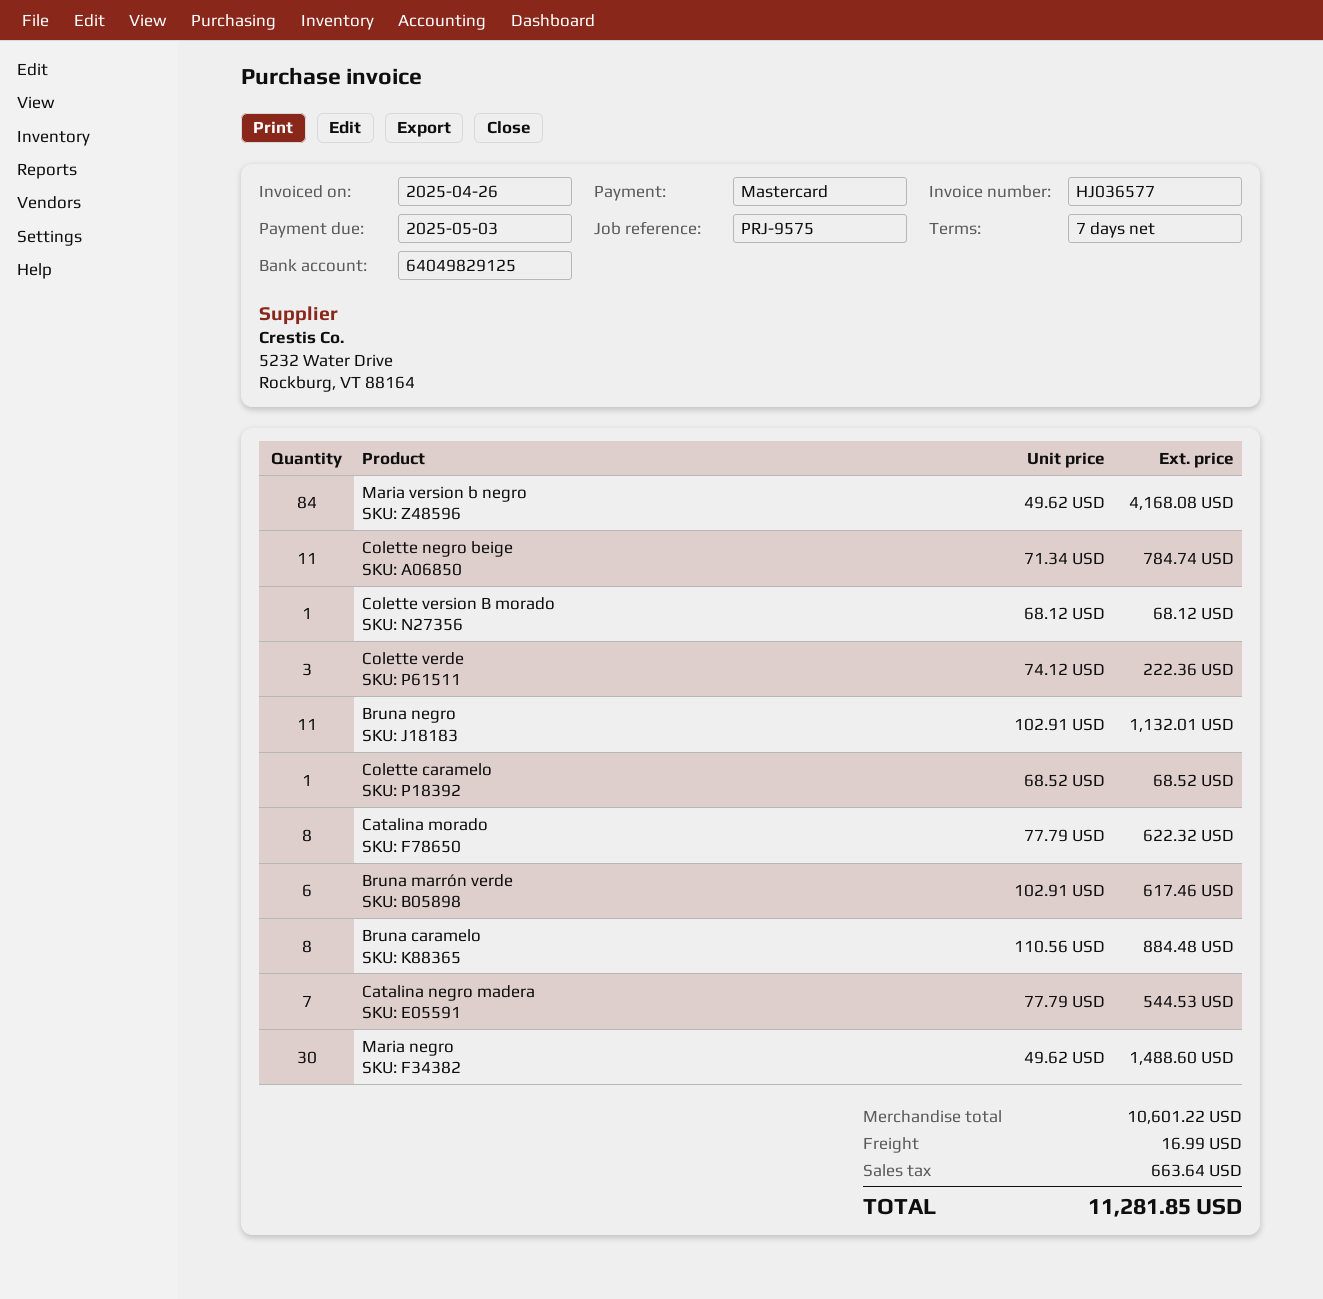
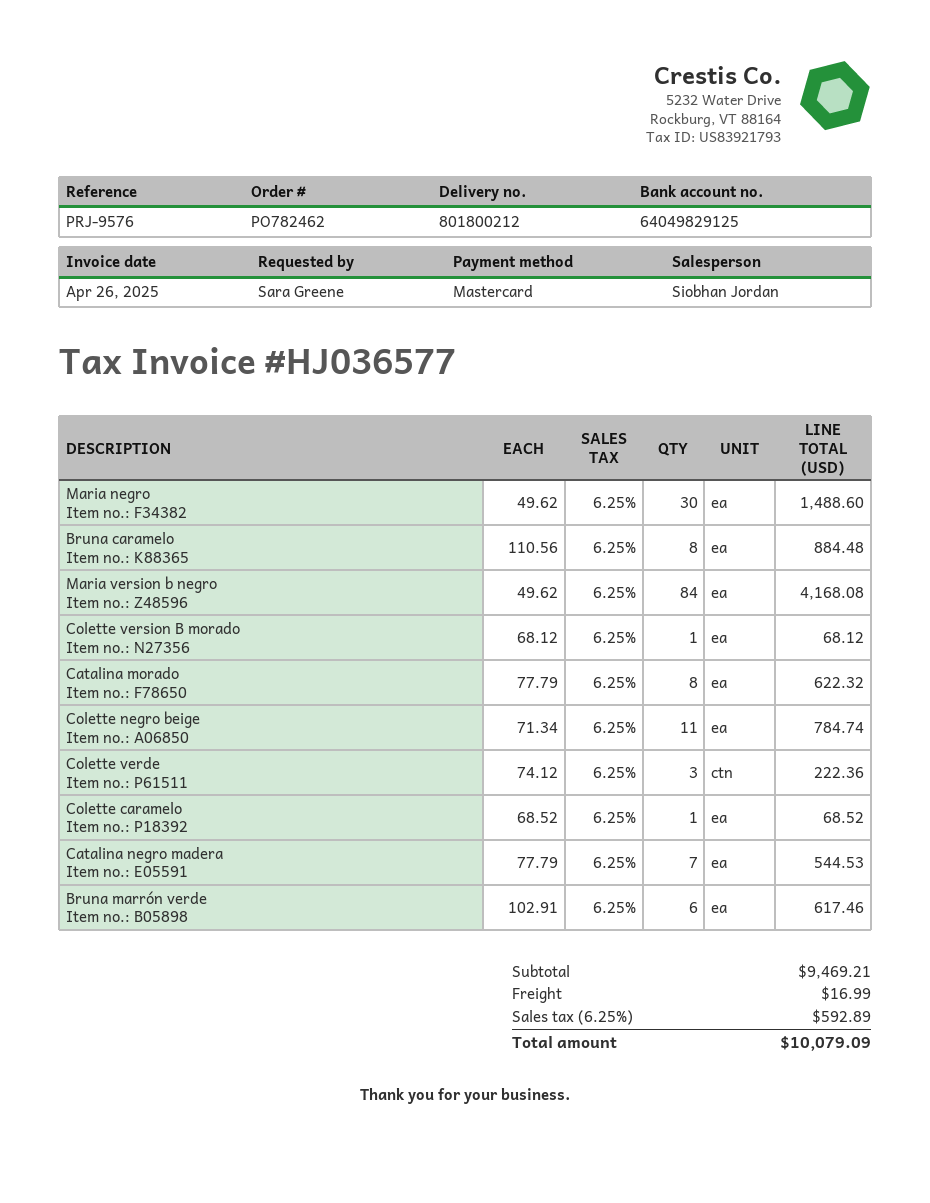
reference: PRJ-9575 -> PRJ-9576
Bruna negro: 11 x 102.91 = 1132.01 -> none
subtotal: 10601.22 -> 9469.21
tax: 663.64 -> 592.89
total: 11281.85 -> 10079.09

